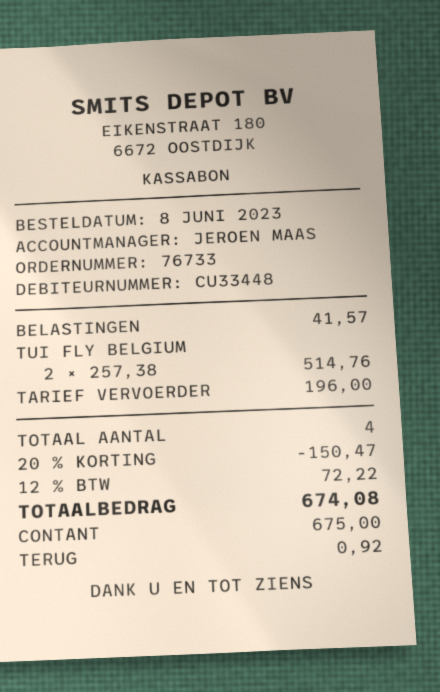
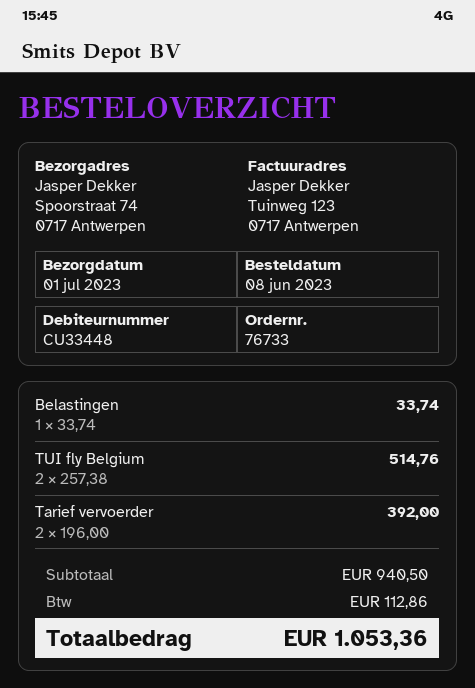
BELASTINGEN: 1 x 41.57 = 41.57 -> 1 x 33.74 = 33.74
TARIEF VERVOERDER: 1 x 196.00 = 196.00 -> 2 x 196.00 = 392.00
discount: 20% = 150.47 -> none
tax: 72.22 -> 112.86
total: 674.08 -> 1053.36

